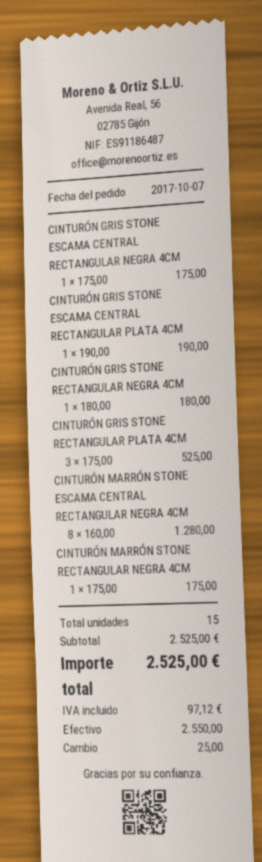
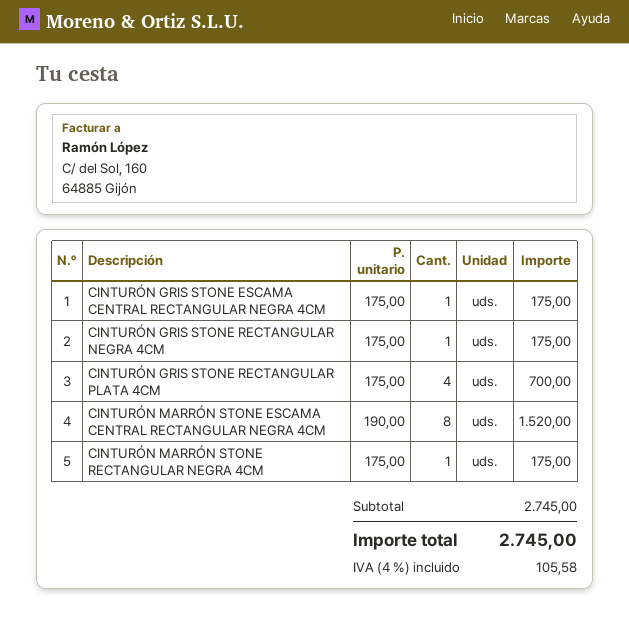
CINTURÓN GRIS STONE ESCAMA CENTRAL RECTANGULAR PLATA 4CM: 1 x 190.00 = 190.00 -> none
CINTURÓN GRIS STONE RECTANGULAR NEGRA 4CM: 1 x 180.00 = 180.00 -> 1 x 175.00 = 175.00
CINTURÓN GRIS STONE RECTANGULAR PLATA 4CM: 3 x 175.00 = 525.00 -> 4 x 175.00 = 700.00
CINTURÓN MARRÓN STONE ESCAMA CENTRAL RECTANGULAR NEGRA 4CM: 8 x 160.00 = 1280.00 -> 8 x 190.00 = 1520.00
subtotal: 2525.00 -> 2745.00
tax: 97.12 -> 105.58
total: 2525.00 -> 2745.00

